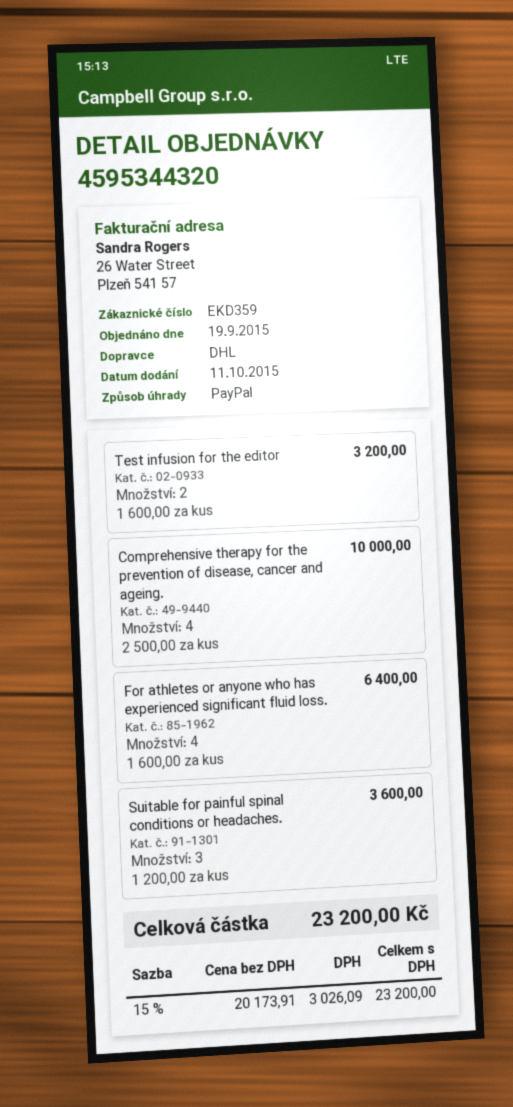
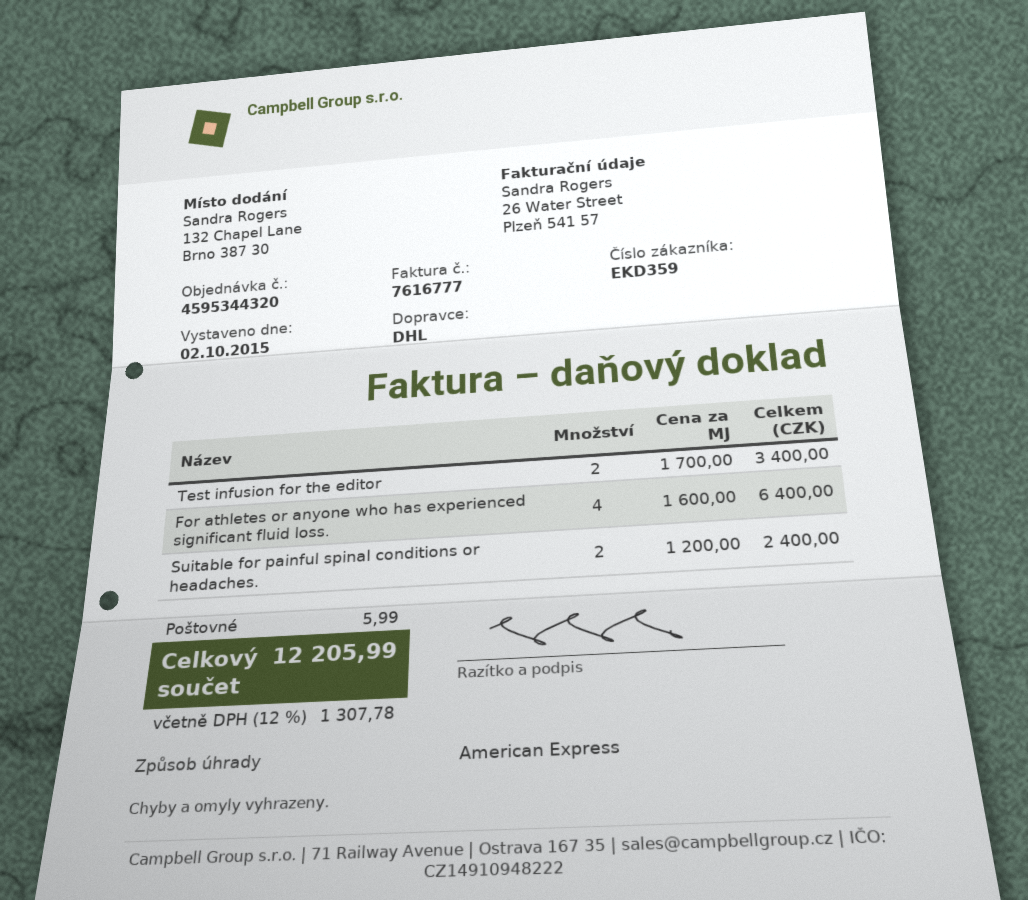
payment method: PayPal -> American Express
Test infusion for the editor: 2 x 1600.00 = 3200.00 -> 2 x 1700.00 = 3400.00
Comprehensive therapy for the prevention of disease, cancer and ageing.: 4 x 2500.00 = 10000.00 -> none
Suitable for painful spinal conditions or headaches.: 3 x 1200.00 = 3600.00 -> 2 x 1200.00 = 2400.00
shipping: none -> 5.99
tax: 15% = 3026.09 -> 12% = 1307.78
total: 23200.00 -> 12205.99

